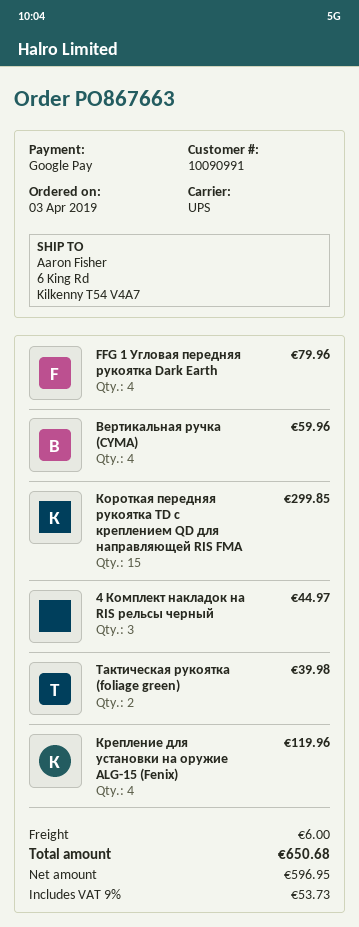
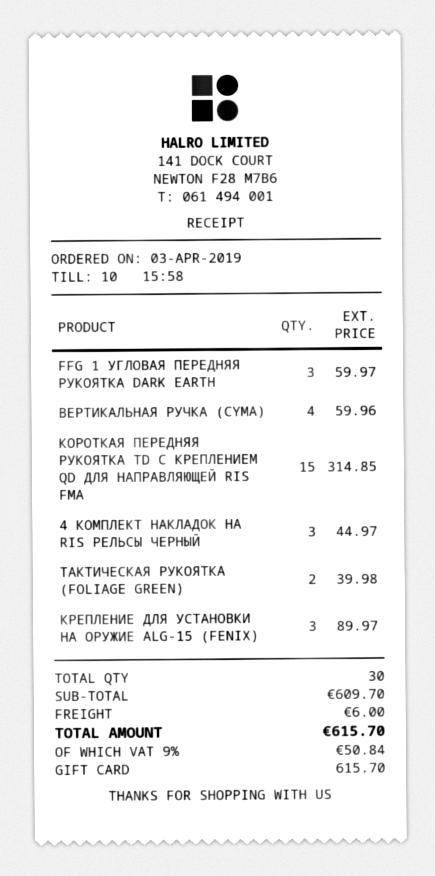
payment method: Google Pay -> gift card
FFG 1 Угловая передняя рукоятка Dark Earth: 4 for 79.96 -> 3 for 59.97
Короткая передняя рукоятка TD с креплением QD для направляющей RIS FMA: 15 for 299.85 -> 15 for 314.85
Крепление для установки на оружие ALG-15 (Fenix): 4 for 119.96 -> 3 for 89.97
tax: 9% = 53.73 -> 9% = 50.84
total: 650.68 -> 615.70

